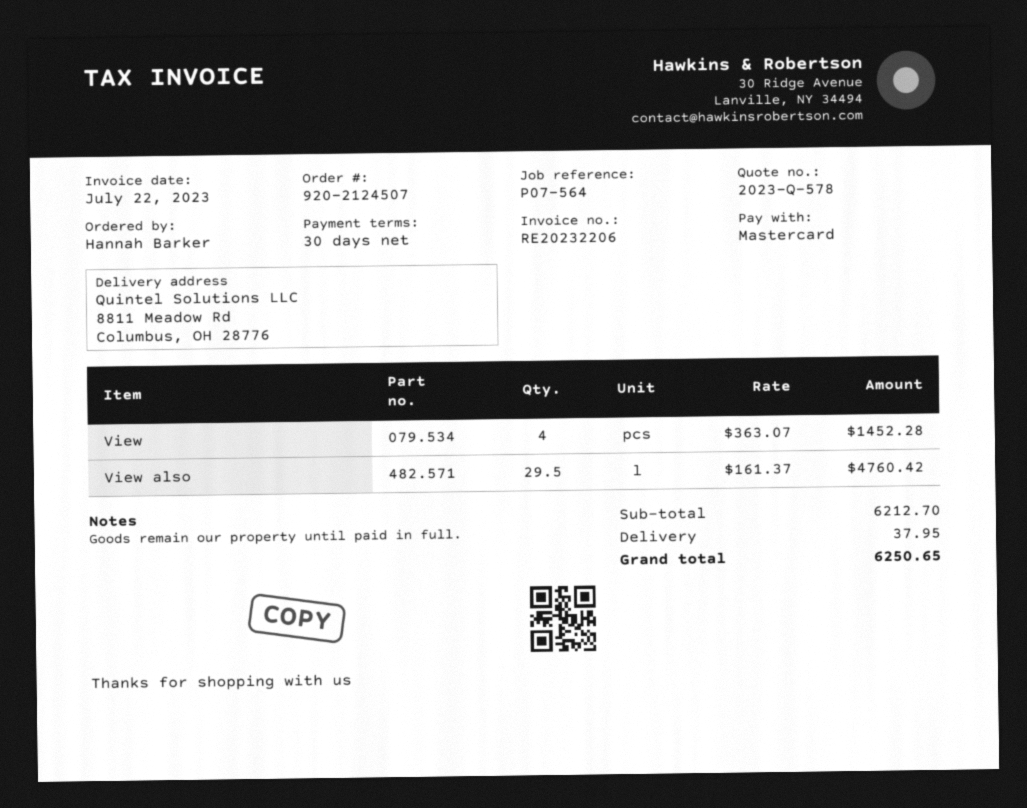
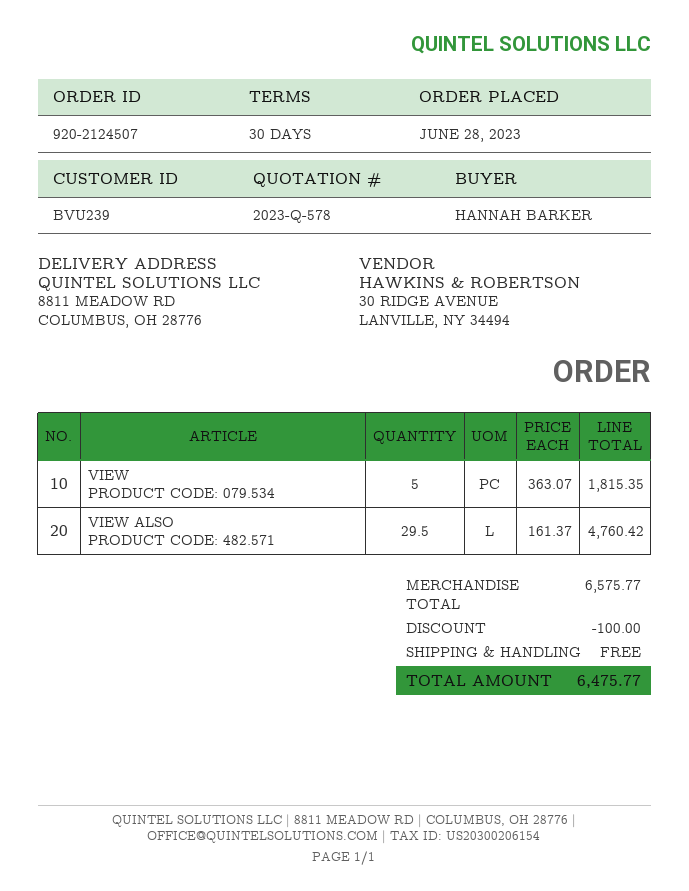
View: 4 x 363.07 = 1452.28 -> 5 x 363.07 = 1815.35
subtotal: 6212.70 -> 6575.77
discount: none -> 100.00
shipping: 37.95 -> 0.00
total: 6250.65 -> 6475.77

